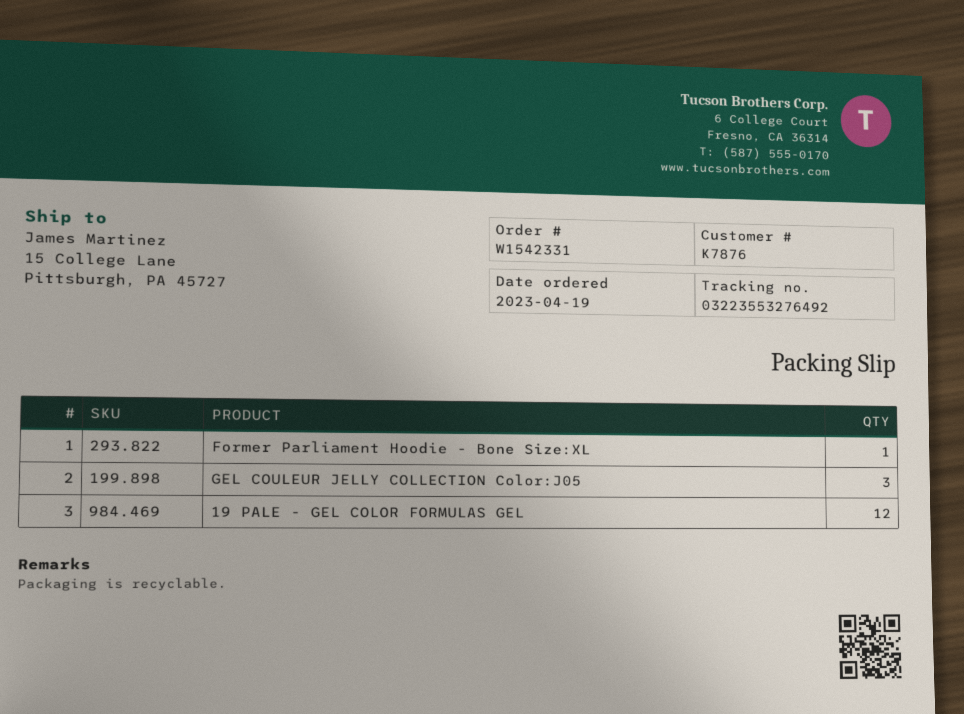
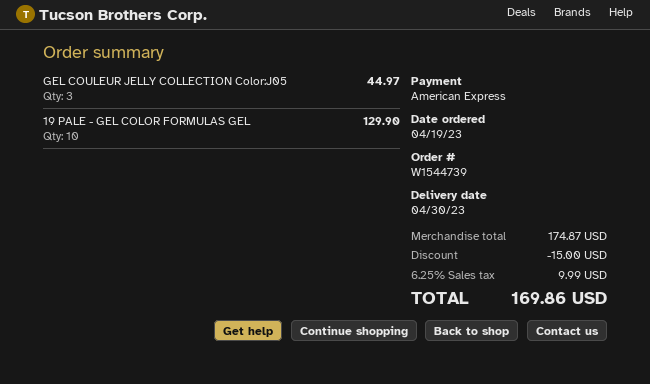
order number: W1542331 -> W1544739
Former Parliament Hoodie - Bone Size:XL: 1 -> none
19 PALE - GEL COLOR FORMULAS GEL: 12 -> 10

